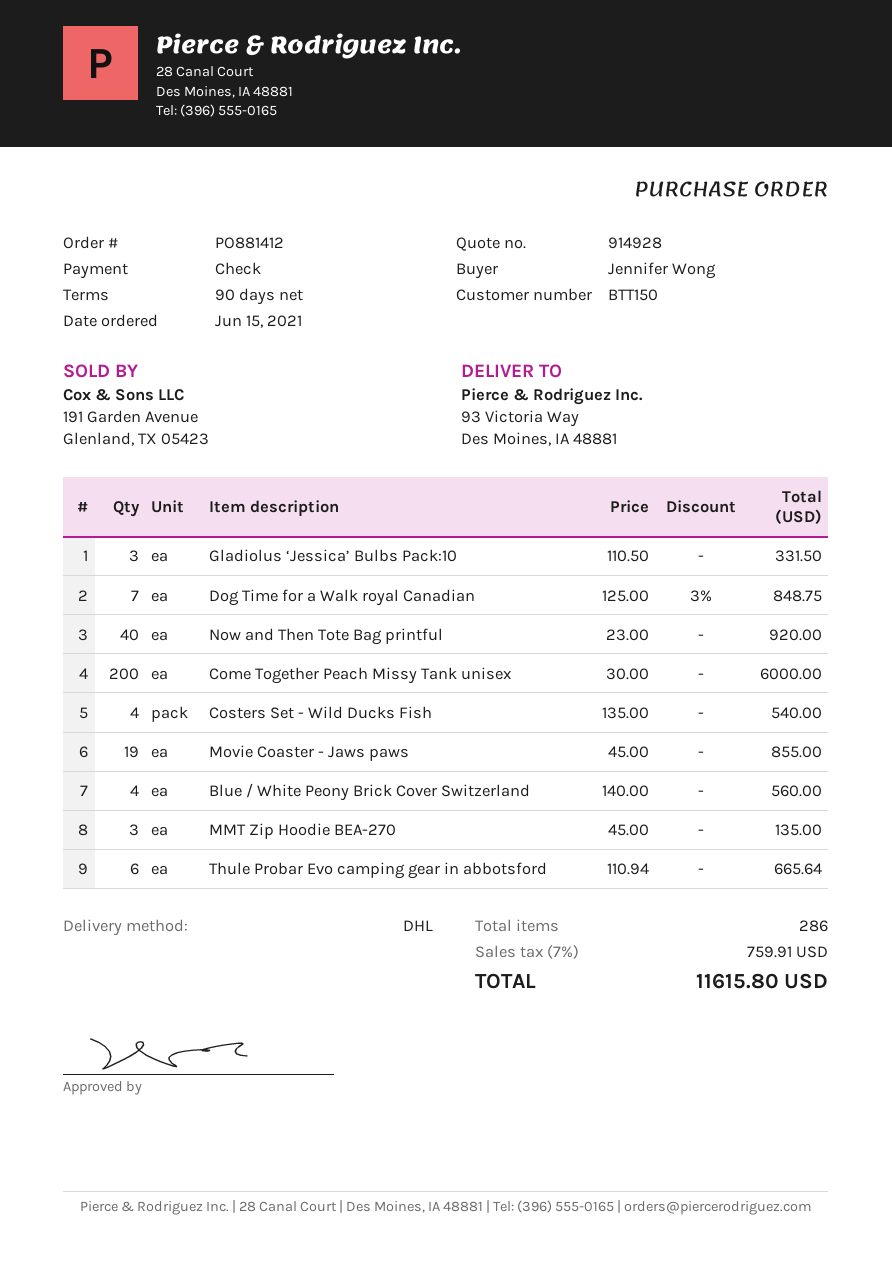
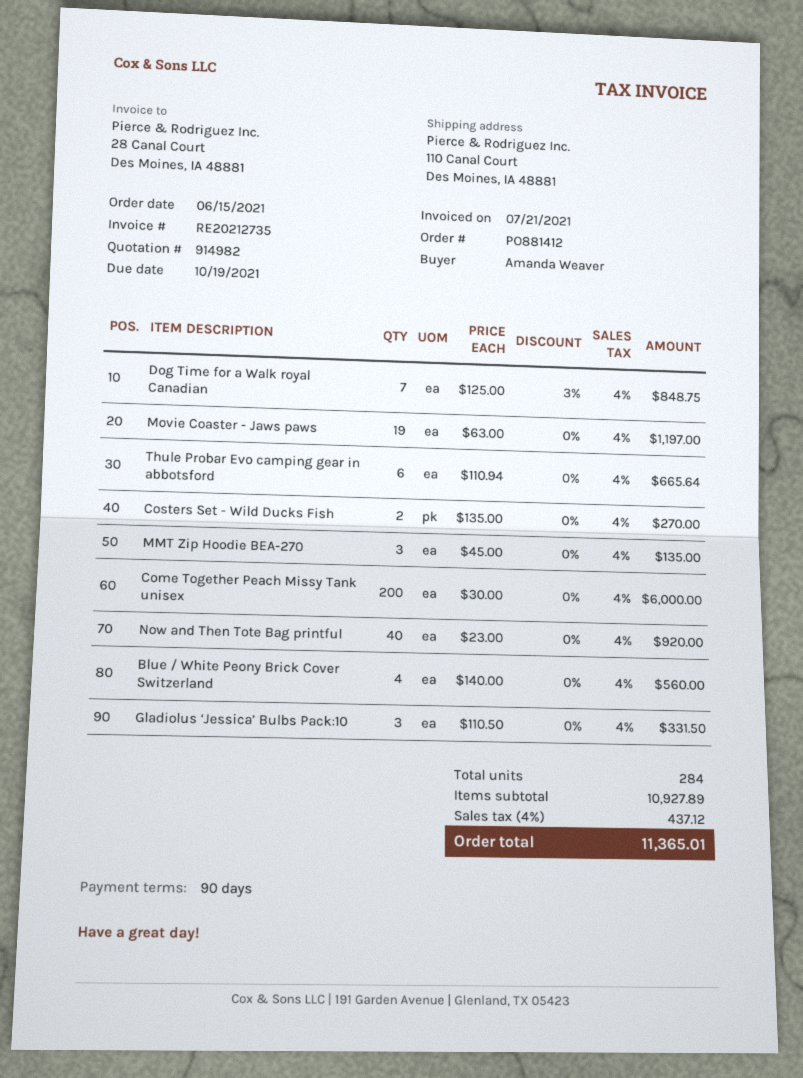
quote number: 914928 -> 914982
ordered by: Jennifer Wong -> Amanda Weaver
ship to: 93 Victoria Way, Des Moines, IA 48881 -> 110 Canal Court, Des Moines, IA 48881
Costers Set - Wild Ducks Fish: 4 x 135.00 = 540.00 -> 2 x 135.00 = 270.00
Movie Coaster - Jaws paws: 19 x 45.00 = 855.00 -> 19 x 63.00 = 1197.00
total quantity: 286 -> 284
tax: 7% = 759.91 -> 4% = 437.12
total: 11615.80 -> 11365.01

